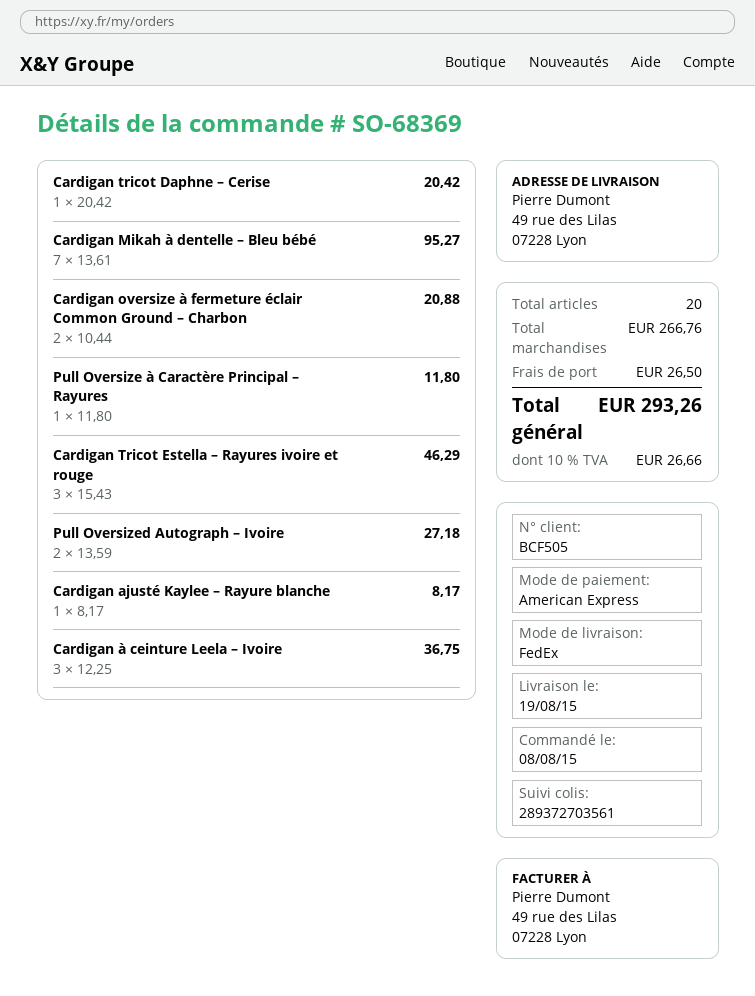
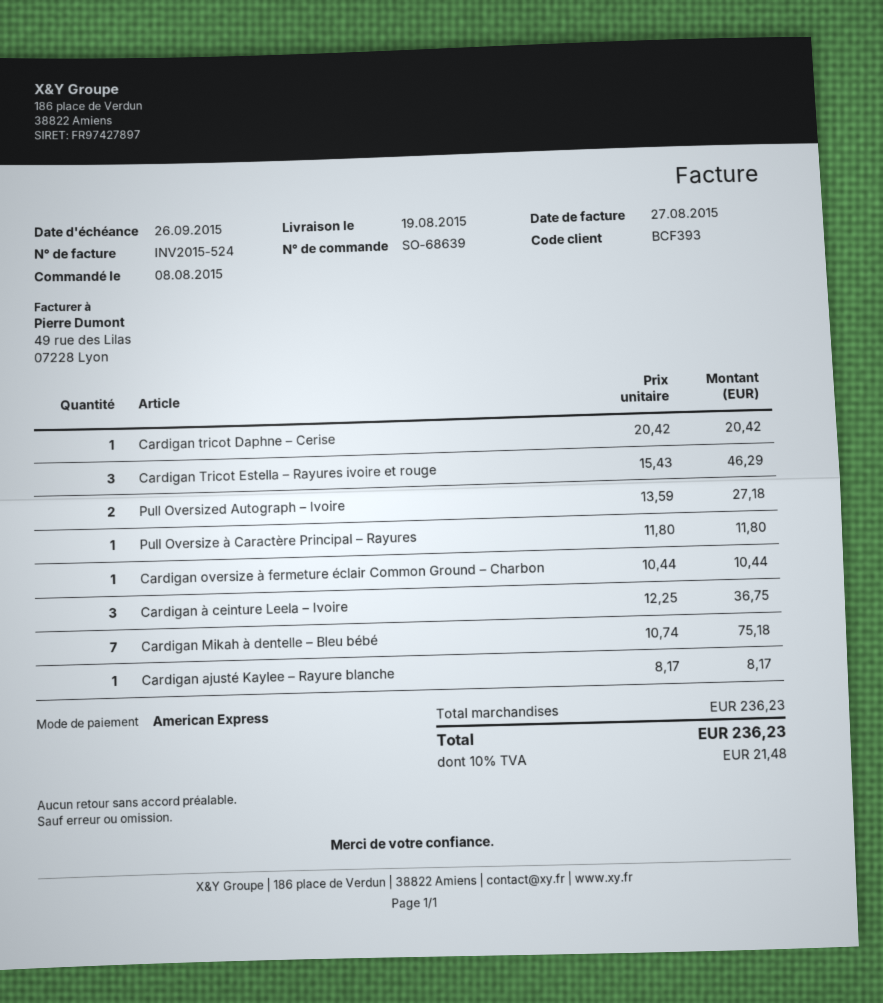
order number: SO-68369 -> SO-68639
customer number: BCF505 -> BCF393
Cardigan Mikah à dentelle – Bleu bébé: 7 x 13.61 = 95.27 -> 7 x 10.74 = 75.18
Cardigan oversize à fermeture éclair Common Ground – Charbon: 2 x 10.44 = 20.88 -> 1 x 10.44 = 10.44
subtotal: 266.76 -> 236.23
shipping: 26.50 -> none
tax: 10% = 26.66 -> 10% = 21.48
total: 293.26 -> 236.23

